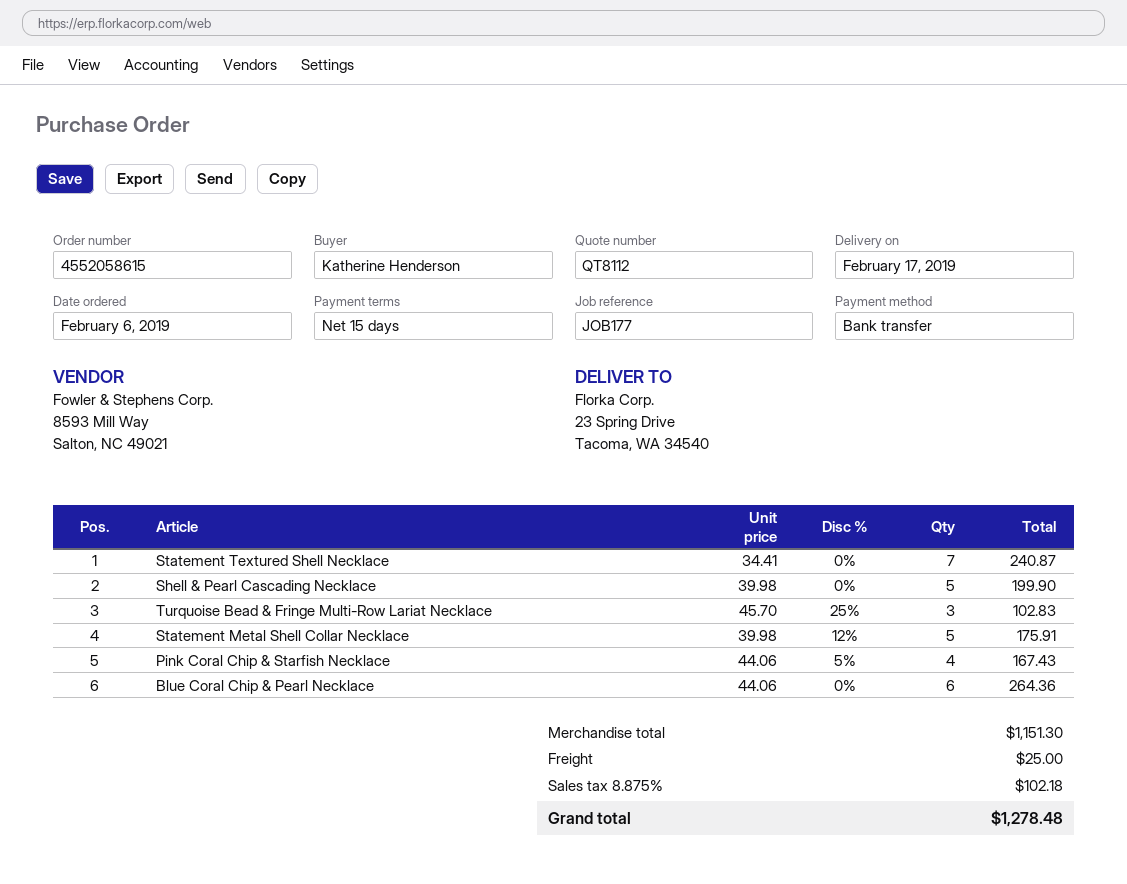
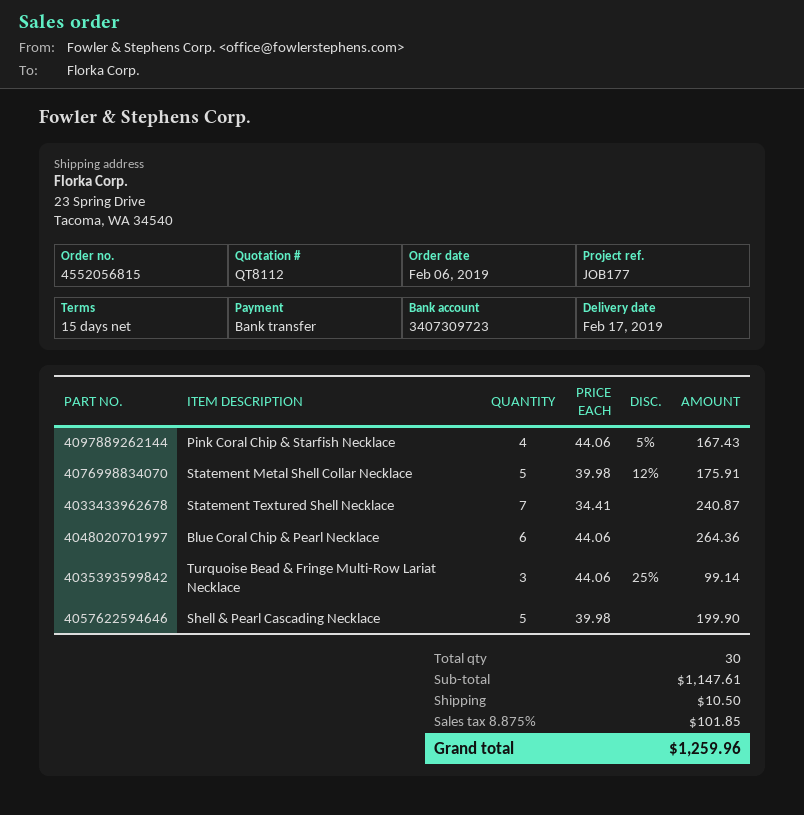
order number: 4552058615 -> 4552056815
Turquoise Bead & Fringe Multi-Row Lariat Necklace: 3 x 45.70 - 25% = 102.83 -> 3 x 44.06 - 25% = 99.14
subtotal: 1151.30 -> 1147.61
shipping: 25.00 -> 10.50
tax: 8.875% = 102.18 -> 8.875% = 101.85
total: 1278.48 -> 1259.96

